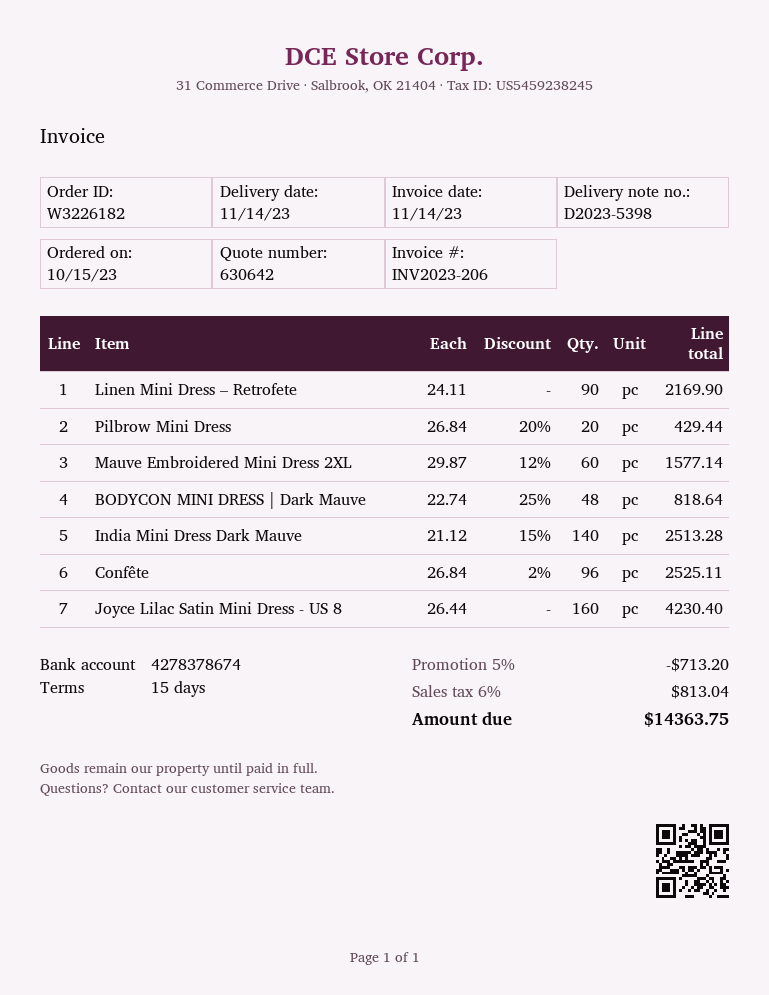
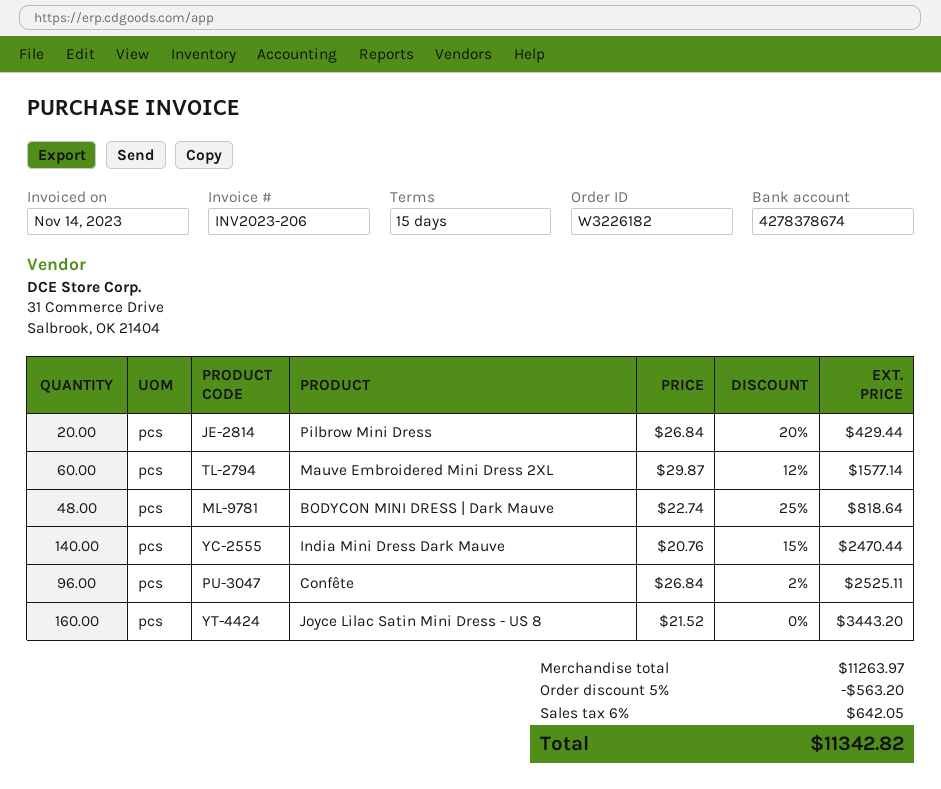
Linen Mini Dress – Retrofete: 90 x 24.11 = 2169.90 -> none
India Mini Dress Dark Mauve: 140 x 21.12 - 15% = 2513.28 -> 140 x 20.76 - 15% = 2470.44
Joyce Lilac Satin Mini Dress - US 8: 160 x 26.44 = 4230.40 -> 160 x 21.52 = 3443.20
discount: 5% = 713.20 -> 5% = 563.20
tax: 6% = 813.04 -> 6% = 642.05
total: 14363.75 -> 11342.82

